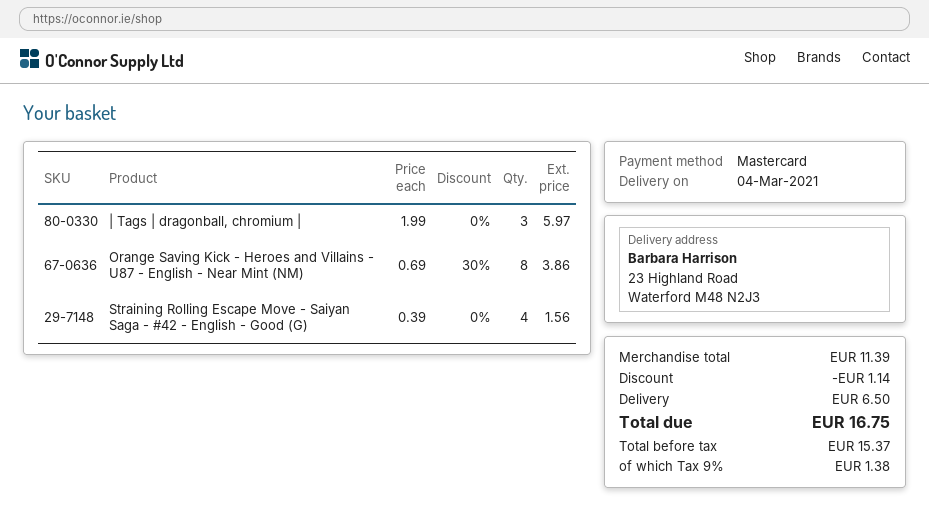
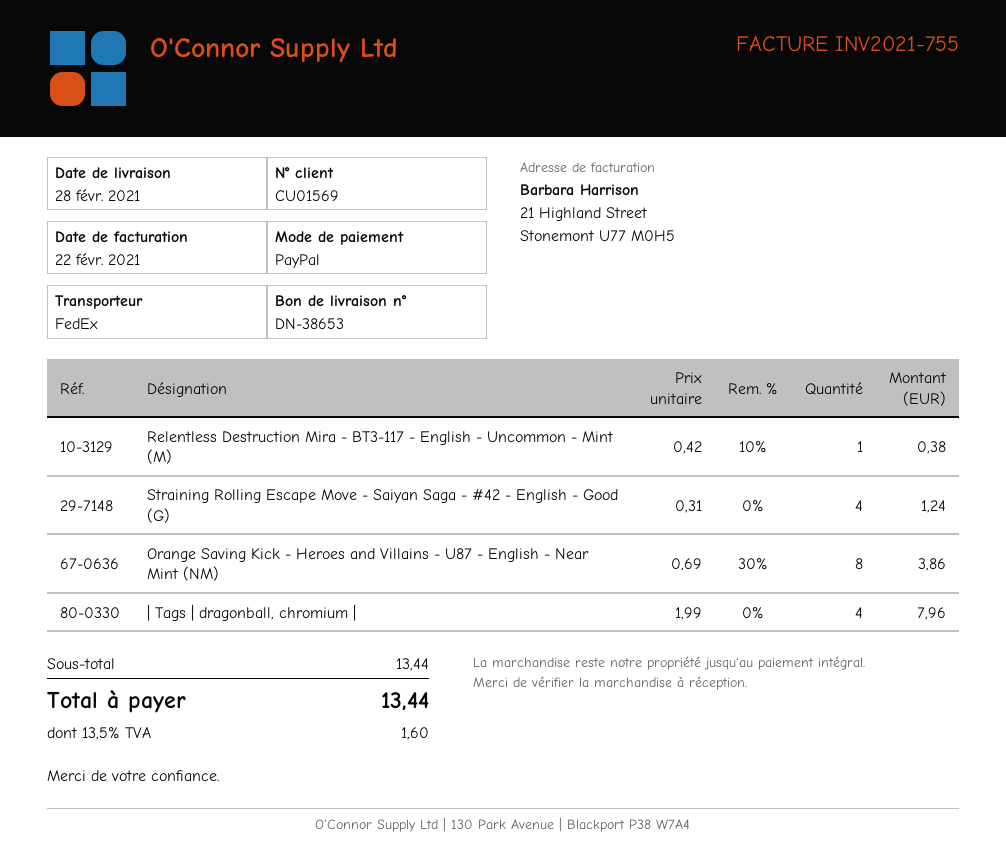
delivery date: 2021-03-04 -> 2021-02-28
payment method: Mastercard -> PayPal
| Tags | dragonball, chromium |: 3 x 1.99 = 5.97 -> 4 x 1.99 = 7.96
Straining Rolling Escape Move - Saiyan Saga - #42 - English - Good (G): 4 x 0.39 = 1.56 -> 4 x 0.31 = 1.24
Relentless Destruction Mira - BT3-117 - English - Uncommon - Mint (M): none -> 1 x 0.42 - 10% = 0.38
subtotal: 11.39 -> 13.44
discount: 1.14 -> none
shipping: 6.50 -> none
tax: 9% = 1.38 -> 13.5% = 1.60
total: 16.75 -> 13.44

